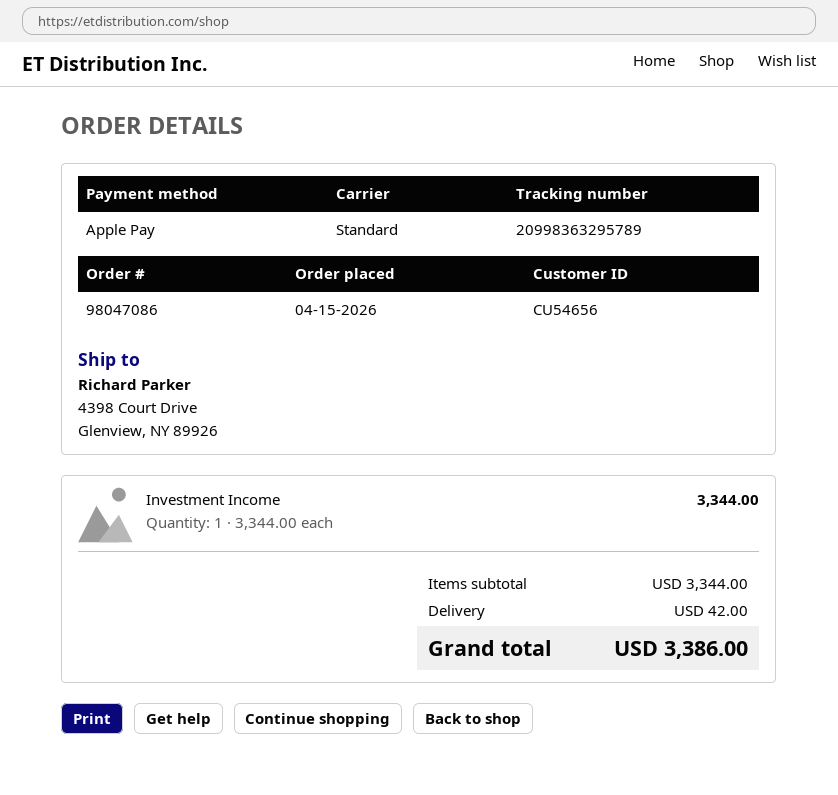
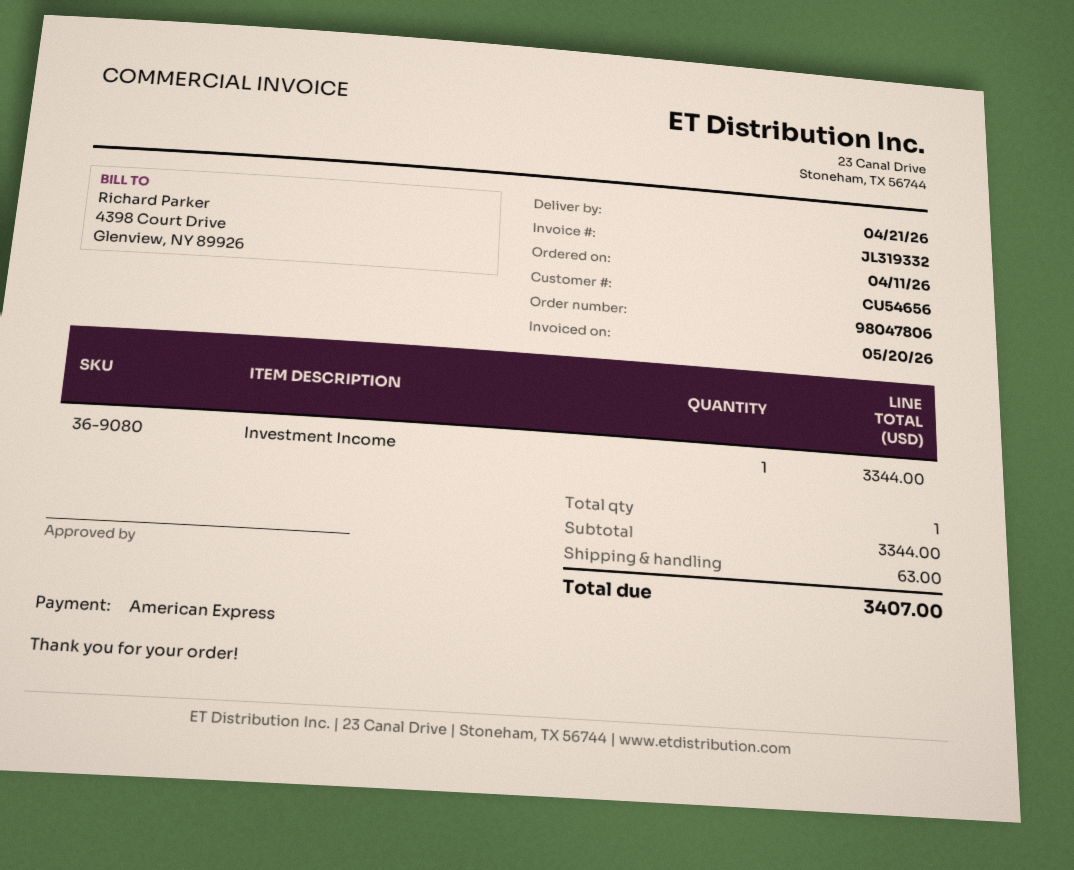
order number: 98047086 -> 98047806
order date: 2026-04-15 -> 2026-04-11
payment method: Apple Pay -> American Express
shipping: 42.00 -> 63.00
total: 3386.00 -> 3407.00

